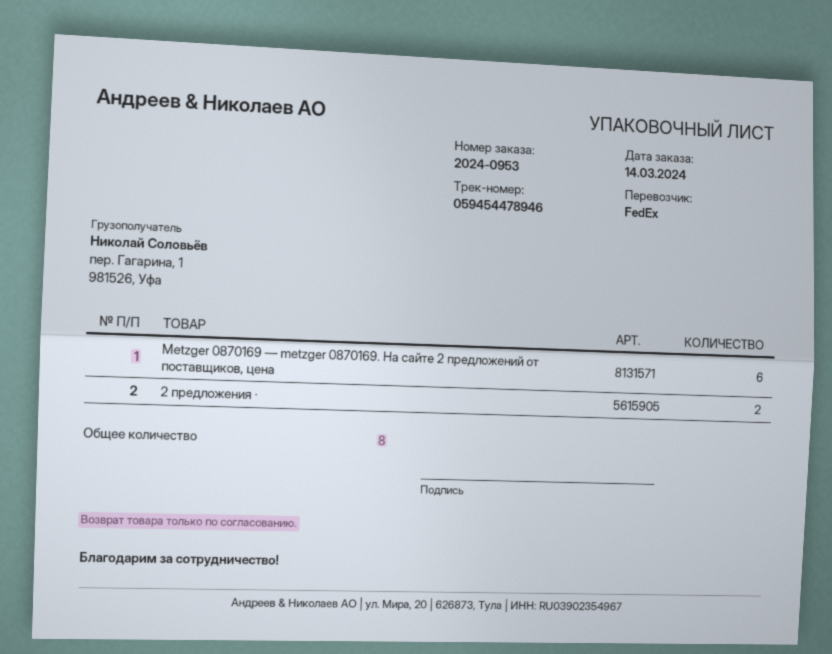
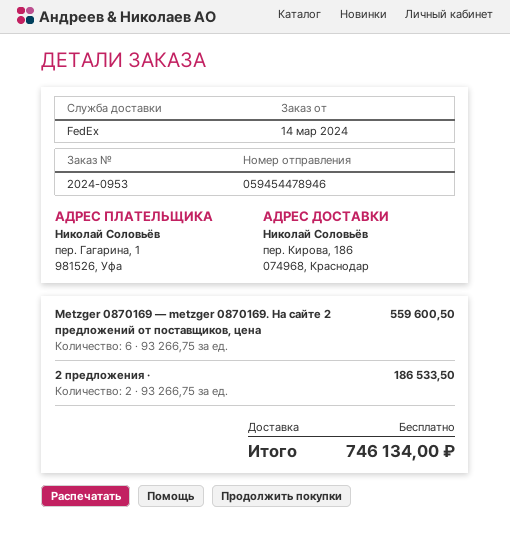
ship to: пер. Гагарина, 1, 981526, Уфа -> пер. Кирова, 186, 074968, Краснодар

